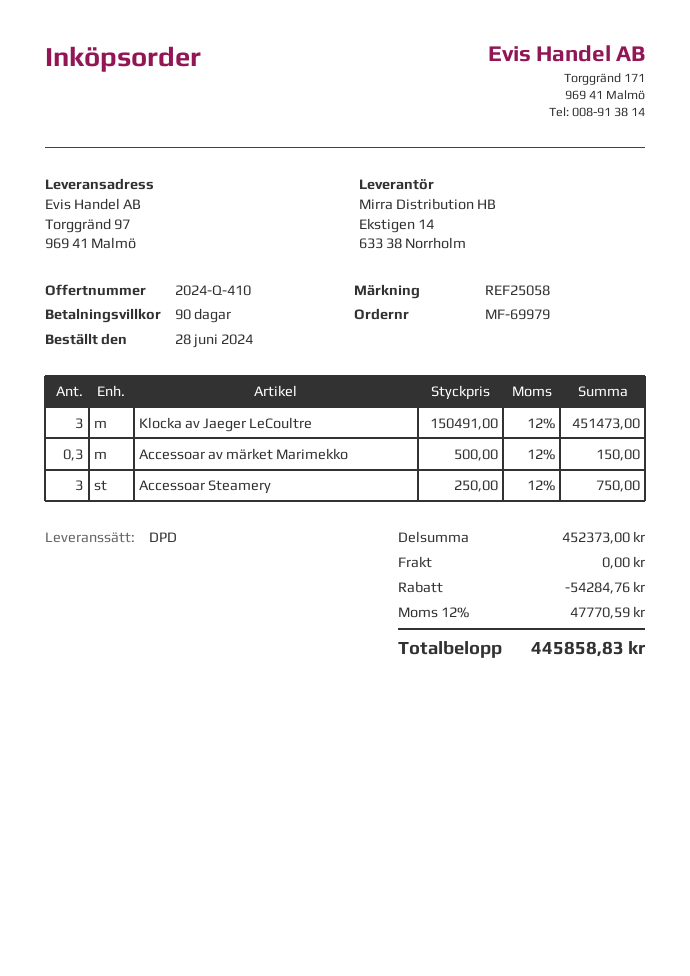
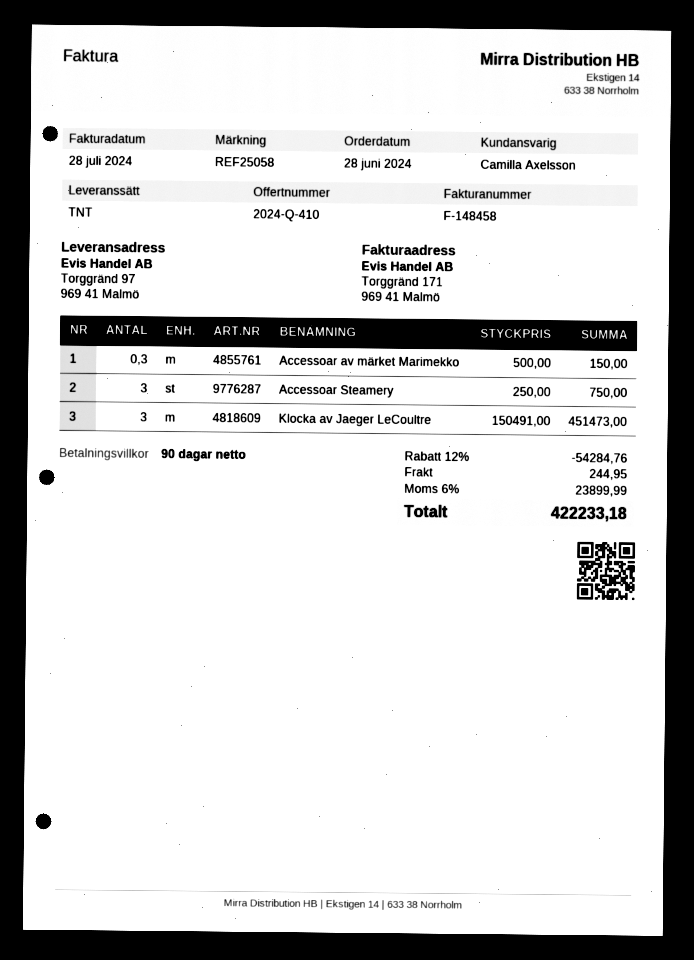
shipping method: DPD -> TNT
shipping: 0.00 -> 244.95
tax: 12% = 47770.59 -> 6% = 23899.99
total: 445858.83 -> 422233.18

